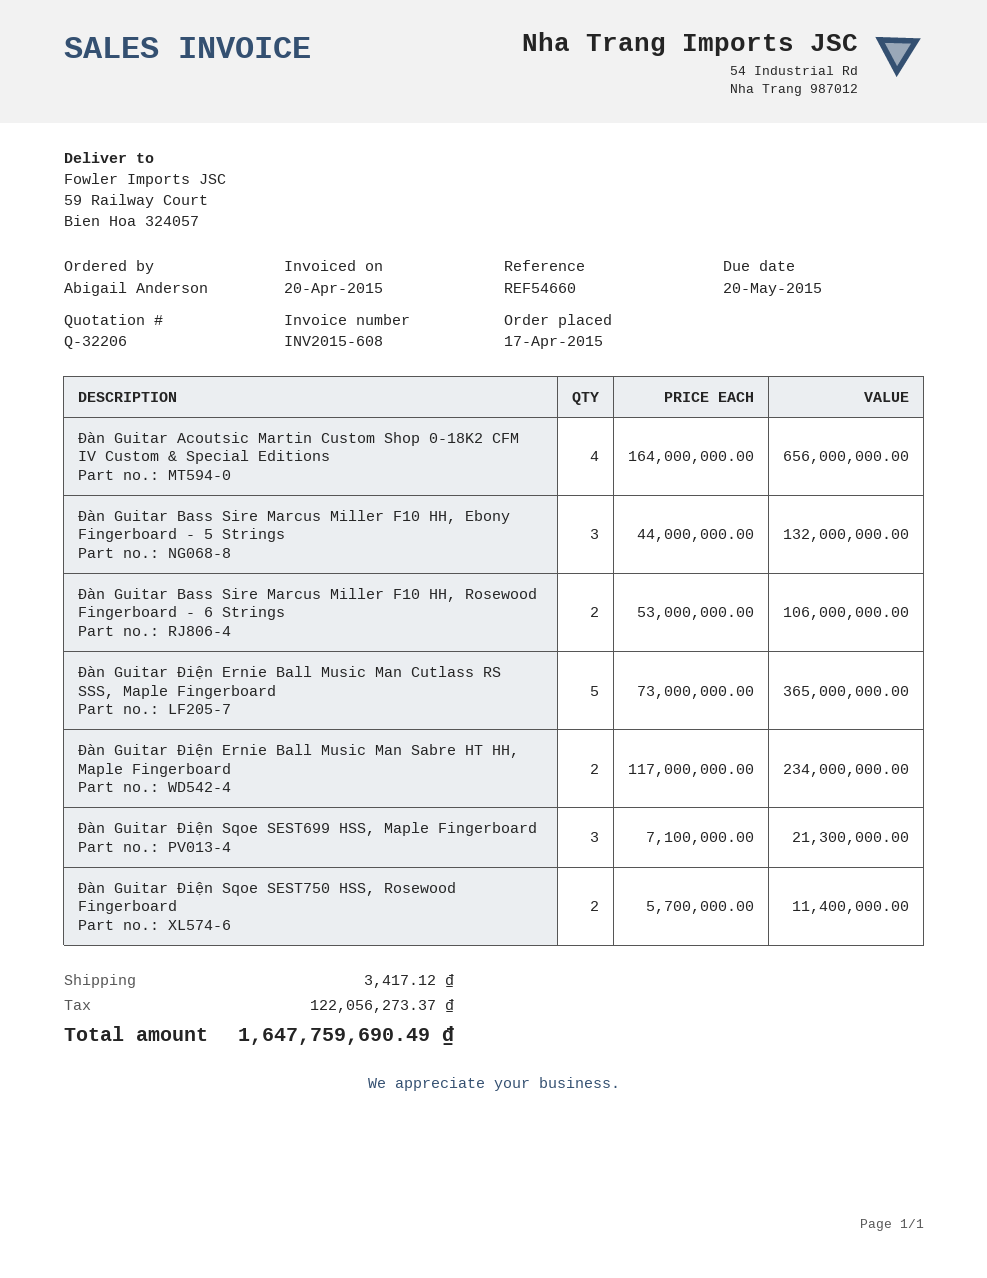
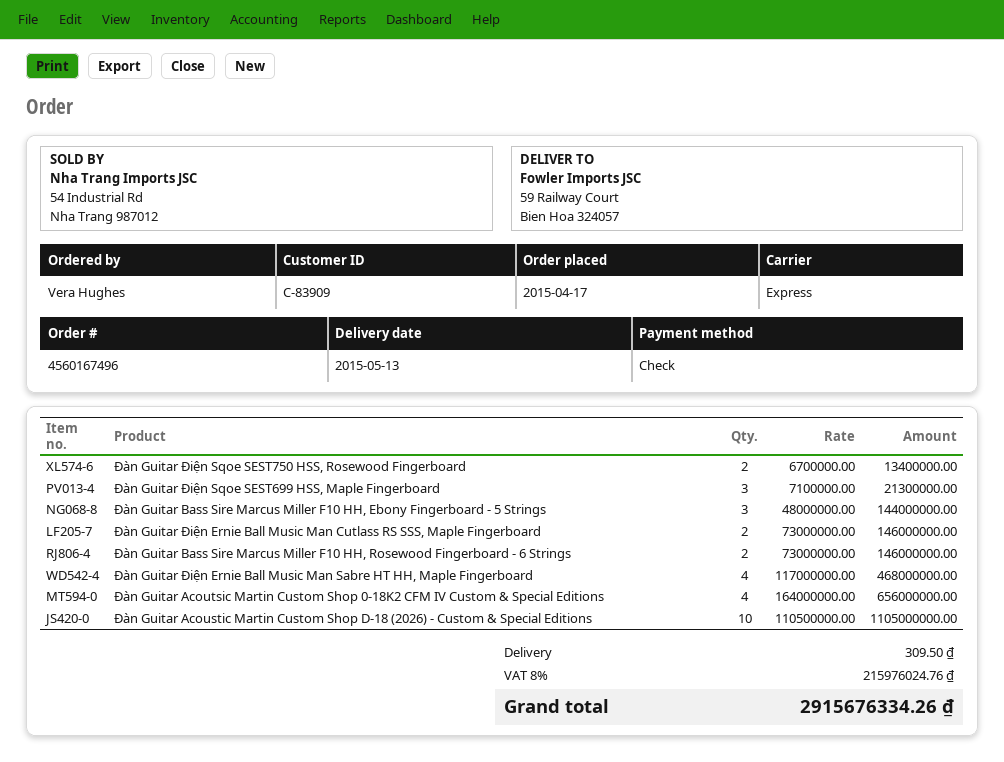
ordered by: Abigail Anderson -> Vera Hughes
Đàn Guitar Bass Sire Marcus Miller F10 HH, Ebony Fingerboard - 5 Strings: 3 x 44000000.00 = 132000000.00 -> 3 x 48000000.00 = 144000000.00
Đàn Guitar Bass Sire Marcus Miller F10 HH, Rosewood Fingerboard - 6 Strings: 2 x 53000000.00 = 106000000.00 -> 2 x 73000000.00 = 146000000.00
Đàn Guitar Điện Ernie Ball Music Man Cutlass RS SSS, Maple Fingerboard: 5 x 73000000.00 = 365000000.00 -> 2 x 73000000.00 = 146000000.00
Đàn Guitar Điện Ernie Ball Music Man Sabre HT HH, Maple Fingerboard: 2 x 117000000.00 = 234000000.00 -> 4 x 117000000.00 = 468000000.00
Đàn Guitar Điện Sqoe SEST750 HSS, Rosewood Fingerboard: 2 x 5700000.00 = 11400000.00 -> 2 x 6700000.00 = 13400000.00
Đàn Guitar Acoustic Martin Custom Shop D-18 (2026) - Custom & Special Editions: none -> 10 x 110500000.00 = 1105000000.00
shipping: 3417.12 -> 309.50
tax: 122056273.37 -> 215976024.76
total: 1647759690.49 -> 2915676334.26

